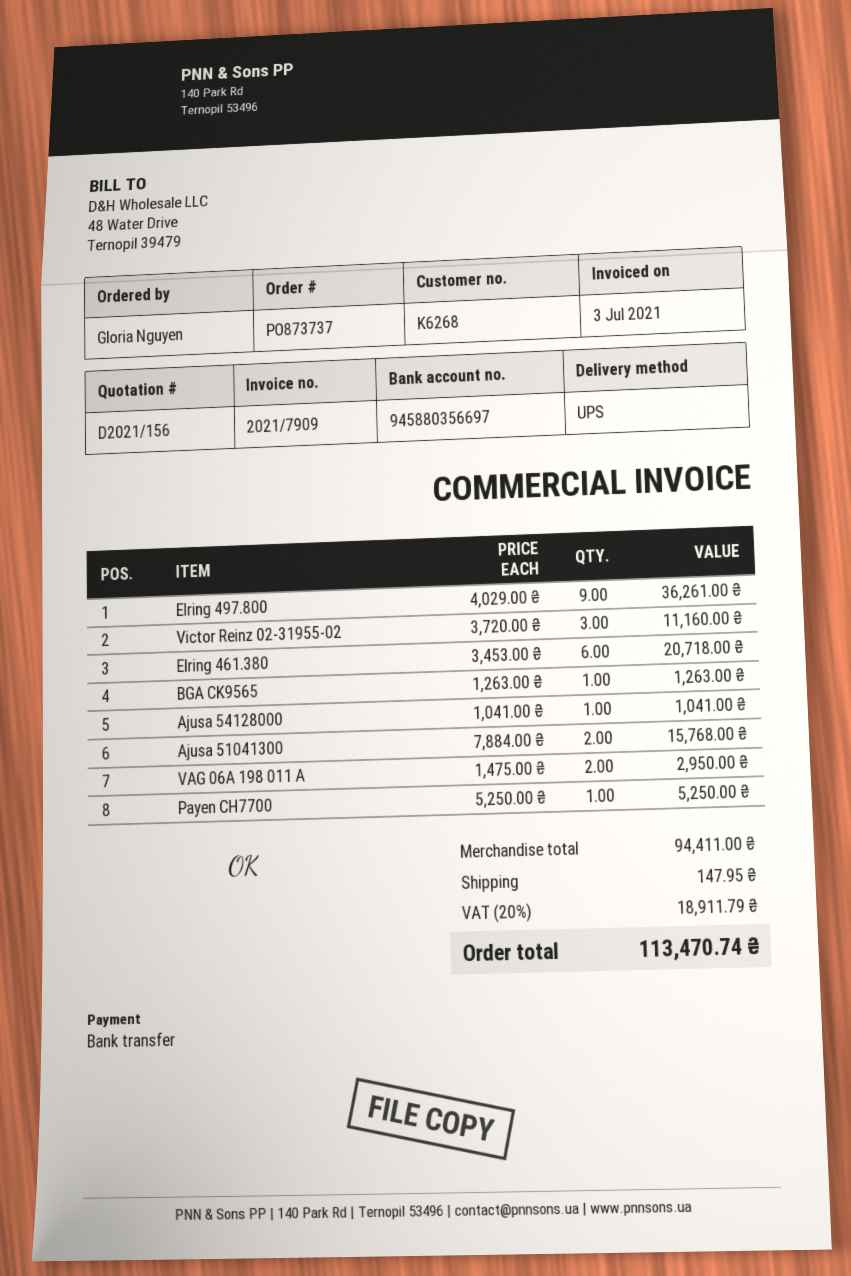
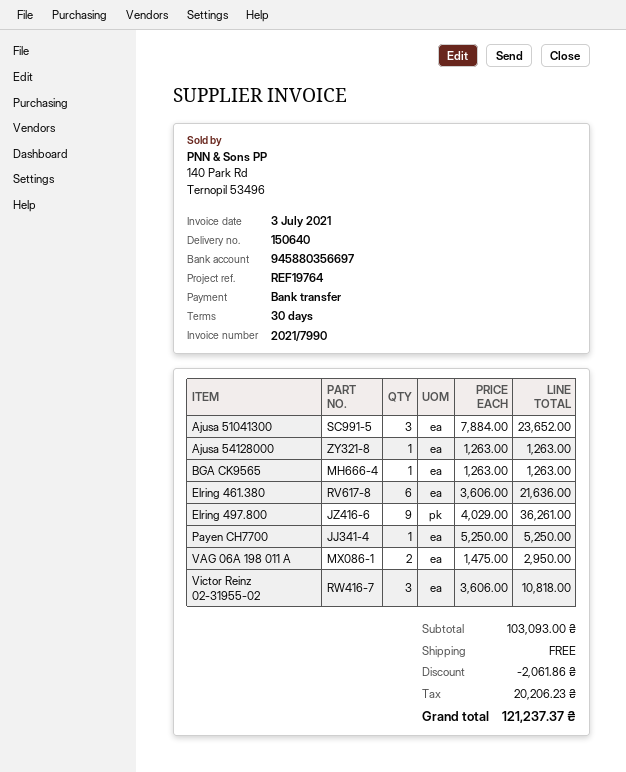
invoice number: 2021/7909 -> 2021/7990
Victor Reinz 02-31955-02: 3 x 3720.00 = 11160.00 -> 3 x 3606.00 = 10818.00
Elring 461.380: 6 x 3453.00 = 20718.00 -> 6 x 3606.00 = 21636.00
Ajusa 54128000: 1 x 1041.00 = 1041.00 -> 1 x 1263.00 = 1263.00
Ajusa 51041300: 2 x 7884.00 = 15768.00 -> 3 x 7884.00 = 23652.00
subtotal: 94411.00 -> 103093.00
discount: none -> 2061.86
shipping: 147.95 -> 0.00
tax: 18911.79 -> 20206.23
total: 113470.74 -> 121237.37

